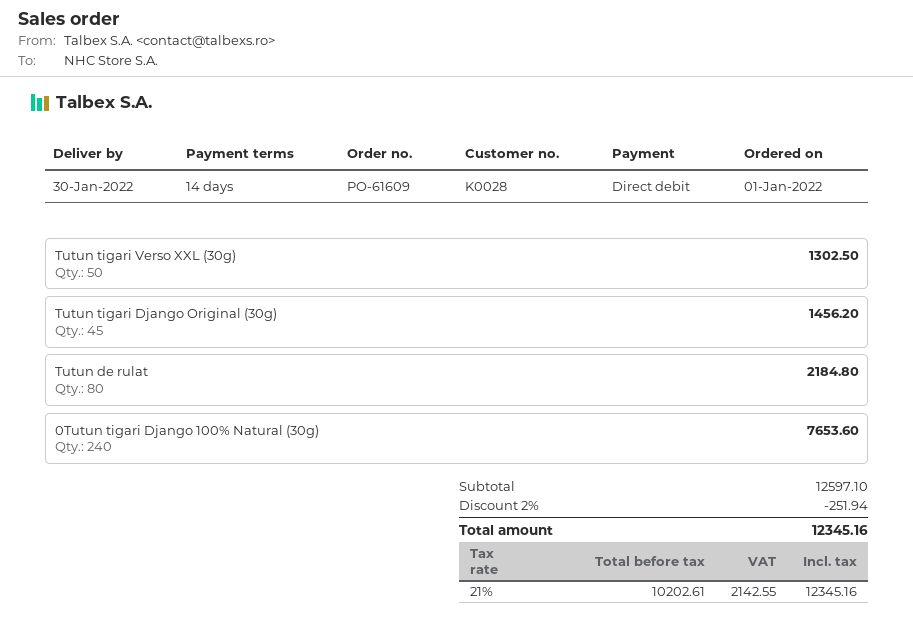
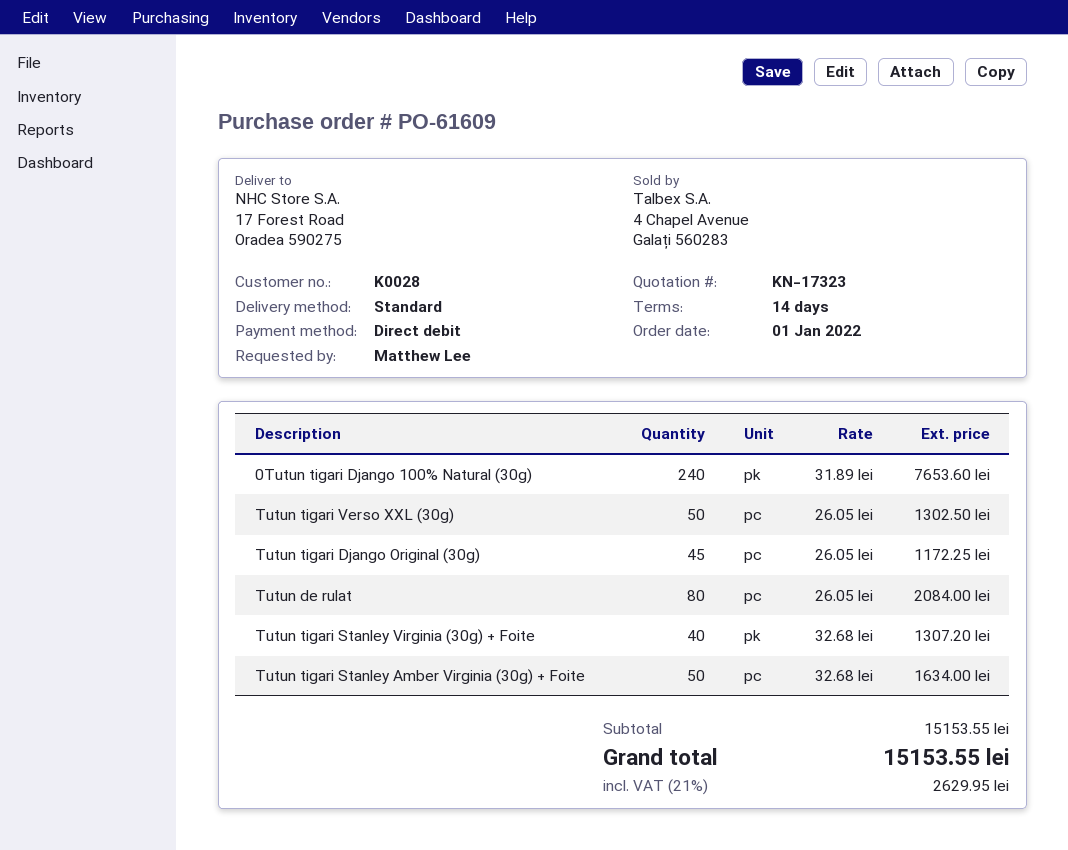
Tutun tigari Django Original (30g): 45 for 1456.20 -> 45 for 1172.25
Tutun de rulat: 80 for 2184.80 -> 80 for 2084.00
Tutun tigari Stanley Virginia (30g) + Foite: none -> 40 for 1307.20
Tutun tigari Stanley Amber Virginia (30g) + Foite: none -> 50 for 1634.00
subtotal: 12597.10 -> 15153.55
discount: 2% = 251.94 -> none
tax: 21% = 2142.55 -> 21% = 2629.95
total: 12345.16 -> 15153.55

